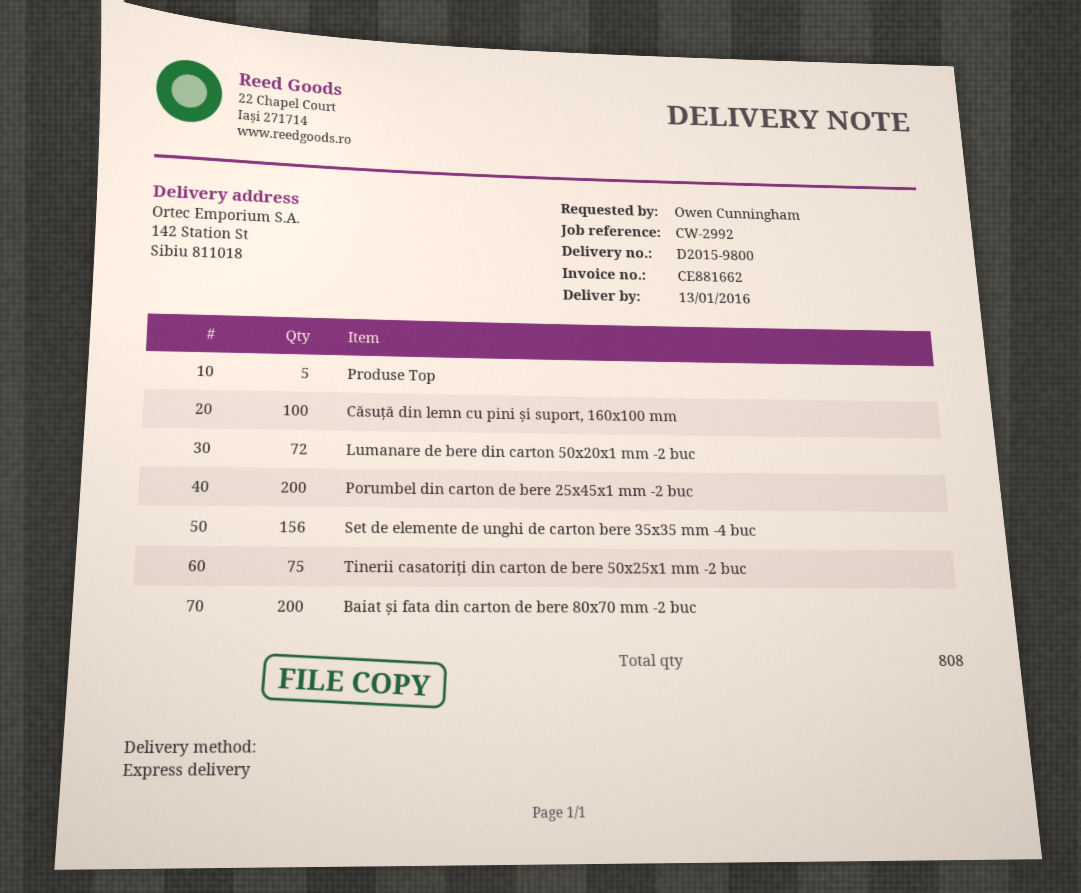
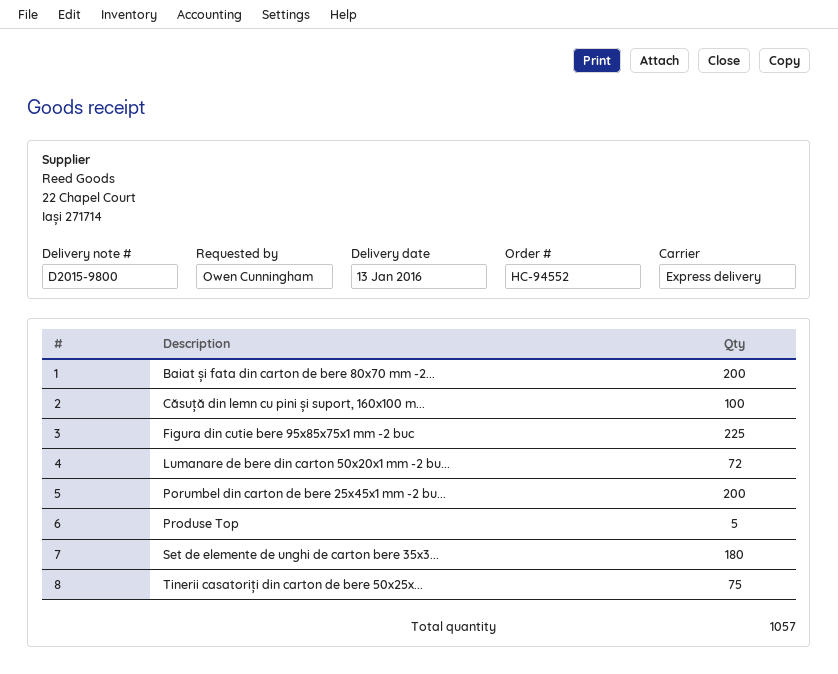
Set de elemente de unghi de carton bere 35x35 mm -4 buc: 156 -> 180
Figura din cutie bere 95x85x75x1 mm -2 buc: none -> 225
total quantity: 808 -> 1057

